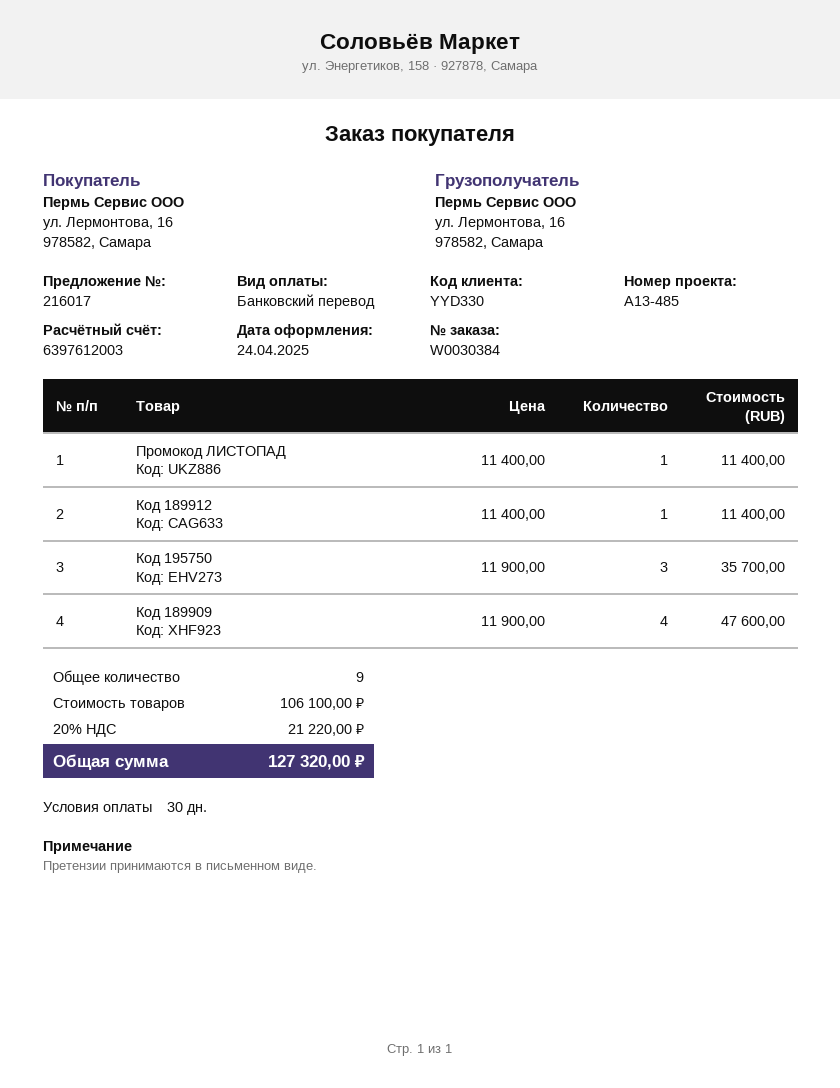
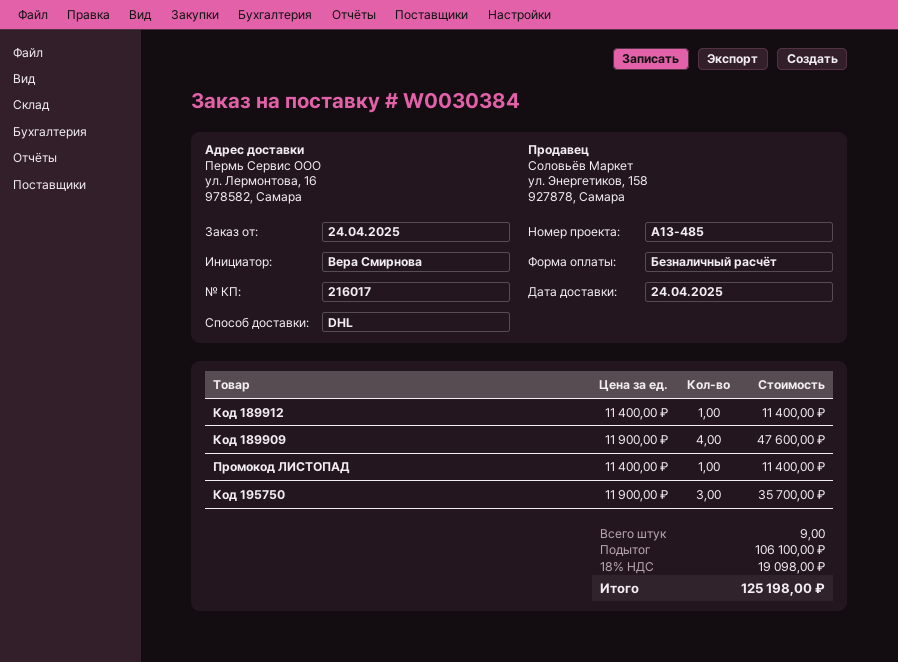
tax: 20% = 21220.00 -> 18% = 19098.00
total: 127320.00 -> 125198.00

